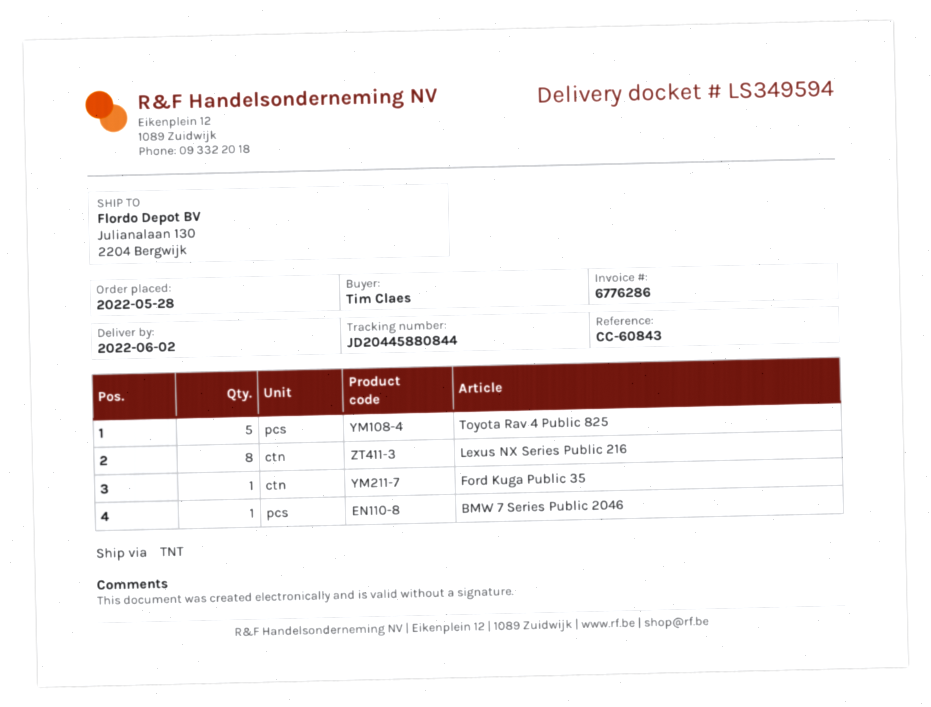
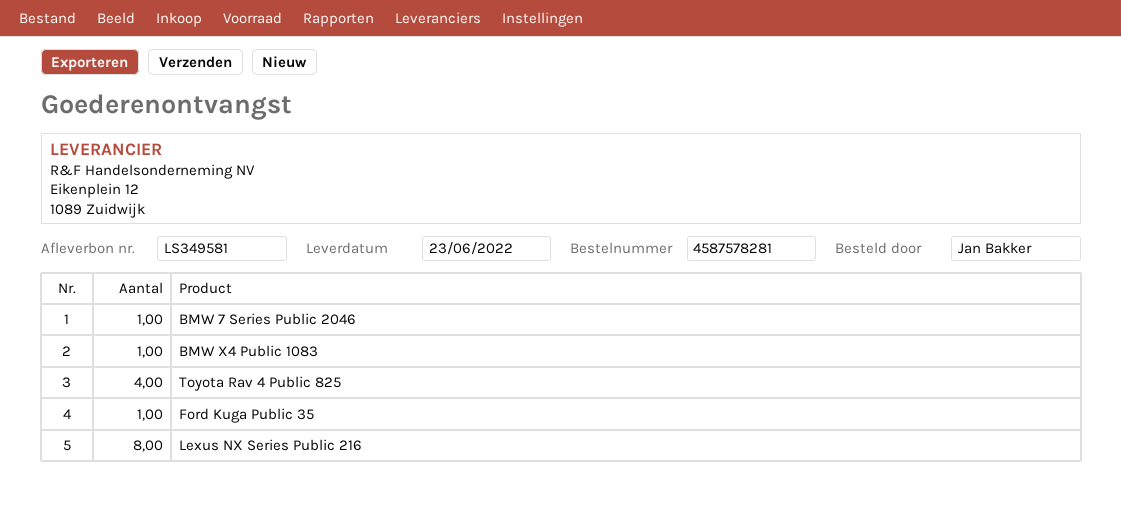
delivery note number: LS349594 -> LS349581
delivery date: 2022-06-02 -> 2022-06-23
ordered by: Tim Claes -> Jan Bakker
Toyota Rav 4 Public 825: 5 -> 4
BMW X4 Public 1083: none -> 1

